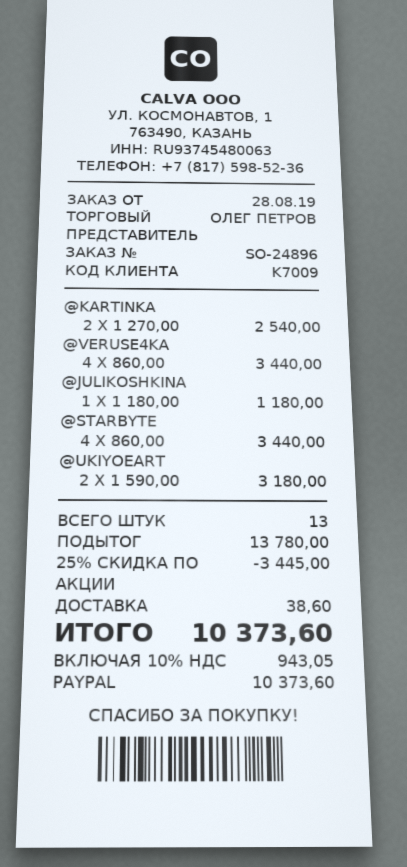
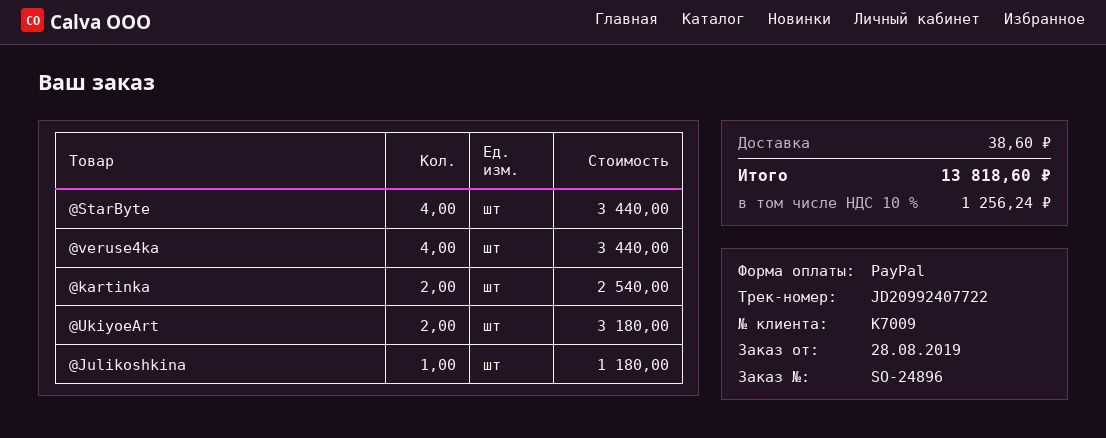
discount: 25% = 3445.00 -> none
tax: 10% = 943.05 -> 10% = 1256.24
total: 10373.60 -> 13818.60

